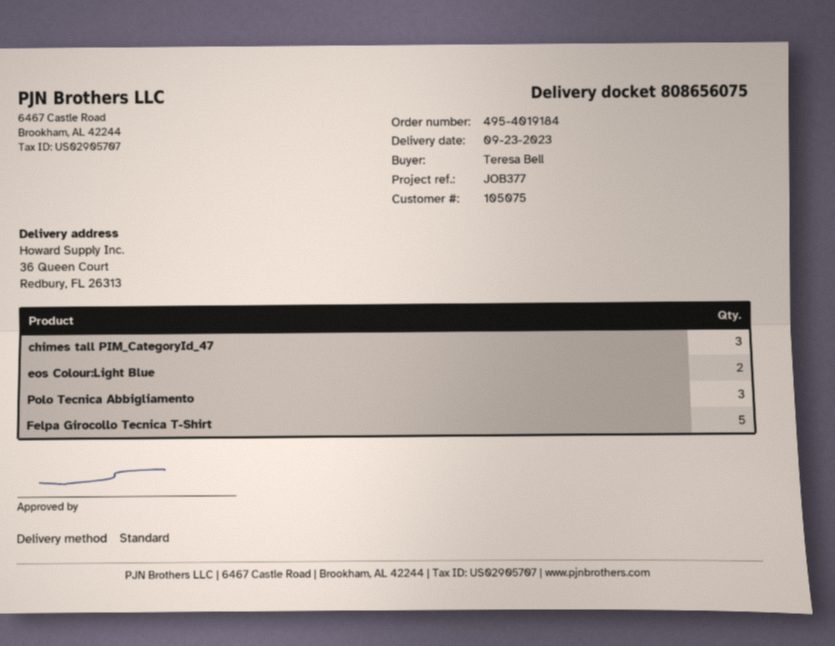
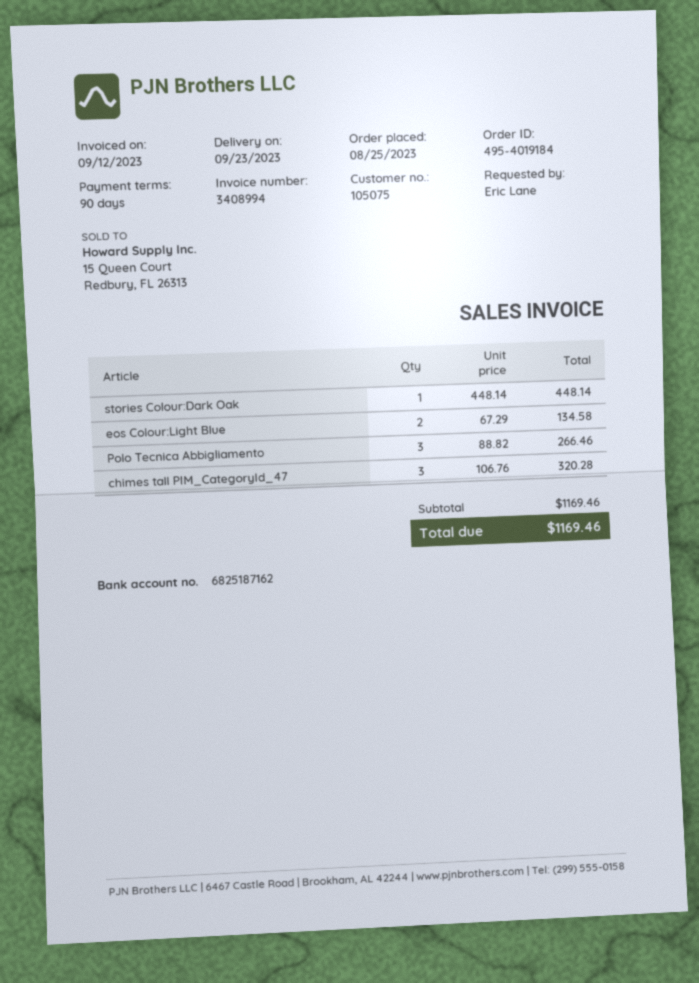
ordered by: Teresa Bell -> Eric Lane
Felpa Girocollo Tecnica T-Shirt: 5 -> none
stories Colour:Dark Oak: none -> 1

